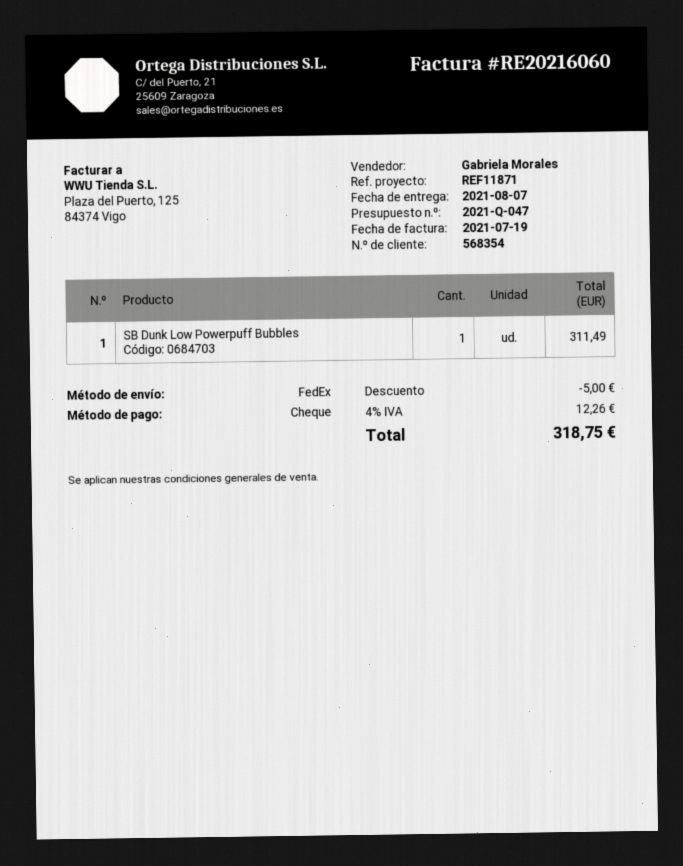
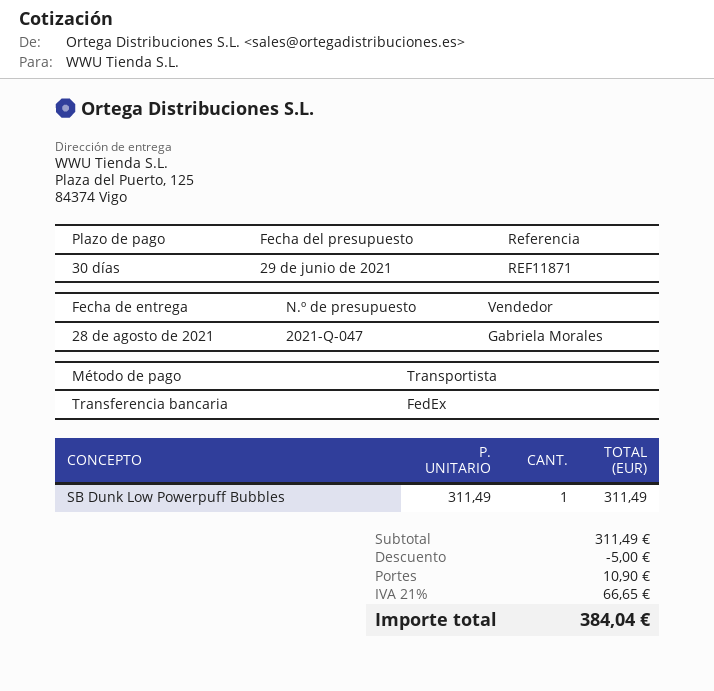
delivery date: 2021-08-07 -> 2021-08-28
payment method: cheque -> bank transfer
shipping: none -> 10.90
tax: 4% = 12.26 -> 21% = 66.65
total: 318.75 -> 384.04

